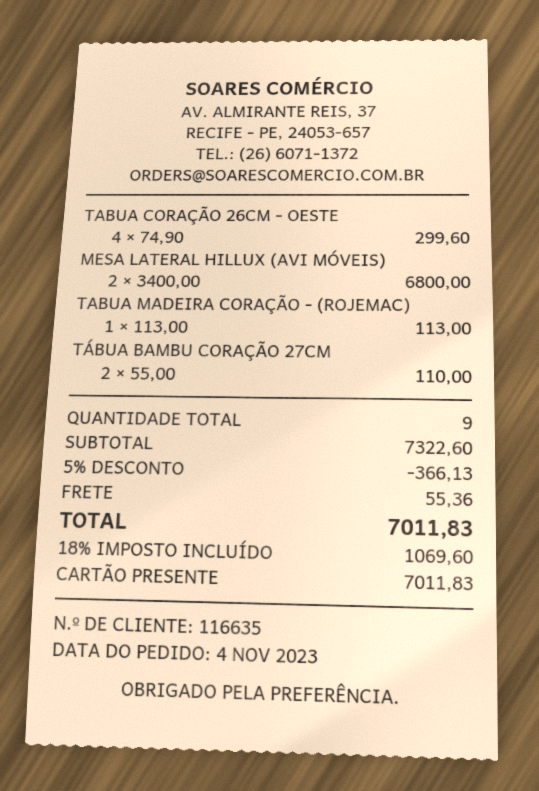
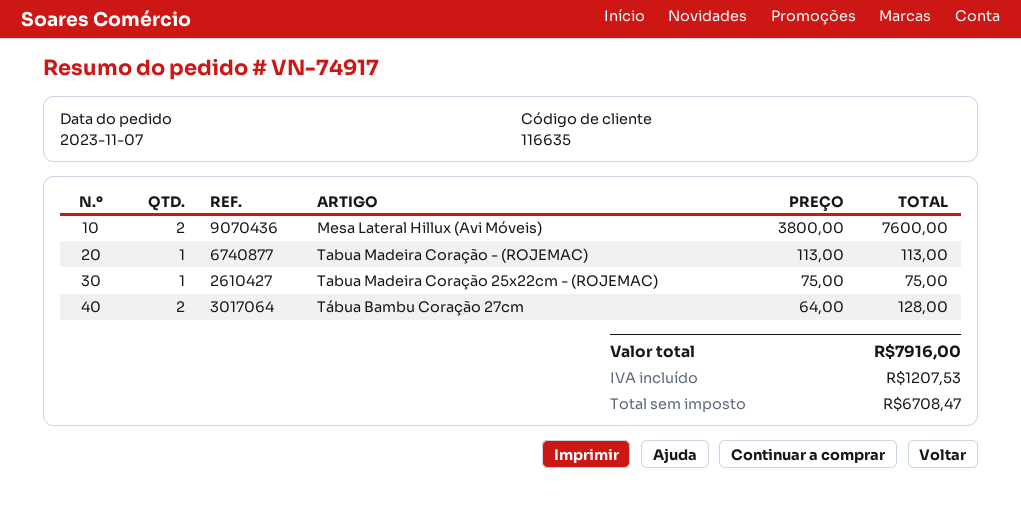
order date: 2023-11-04 -> 2023-11-07
TABUA CORAÇÃO 26CM - OESTE: 4 x 74.90 = 299.60 -> none
MESA LATERAL HILLUX (AVI MÓVEIS): 2 x 3400.00 = 6800.00 -> 2 x 3800.00 = 7600.00
TÁBUA BAMBU CORAÇÃO 27CM: 2 x 55.00 = 110.00 -> 2 x 64.00 = 128.00
Tabua Madeira Coração 25x22cm - (ROJEMAC): none -> 1 x 75.00 = 75.00
discount: 5% = 366.13 -> none
shipping: 55.36 -> none
tax: 1069.60 -> 1207.53
total: 7011.83 -> 7916.00

